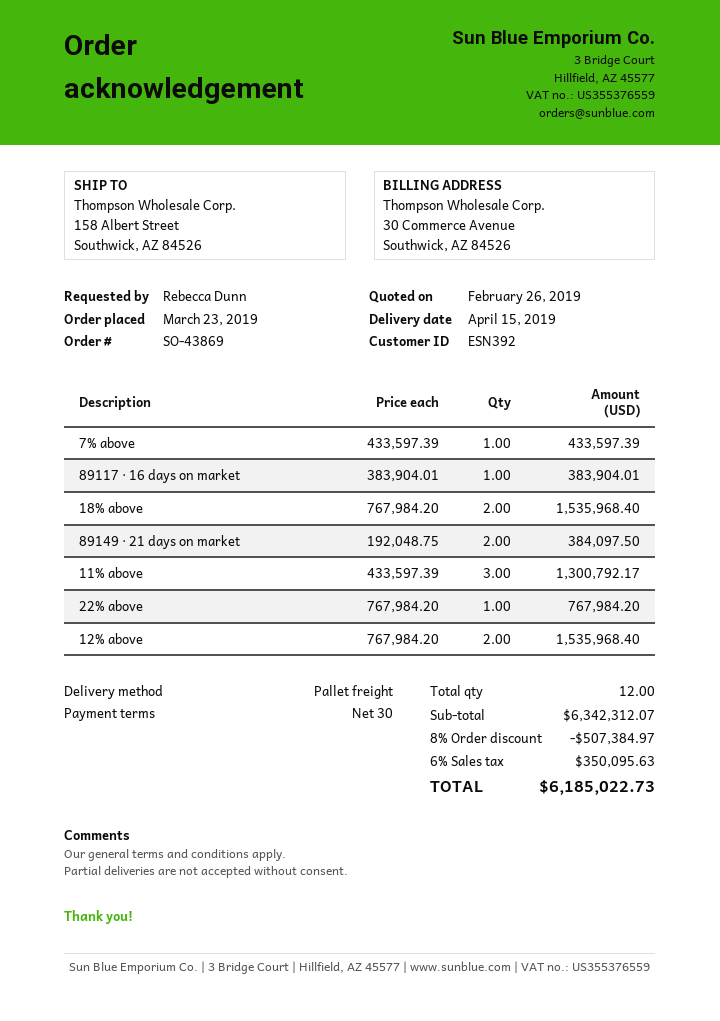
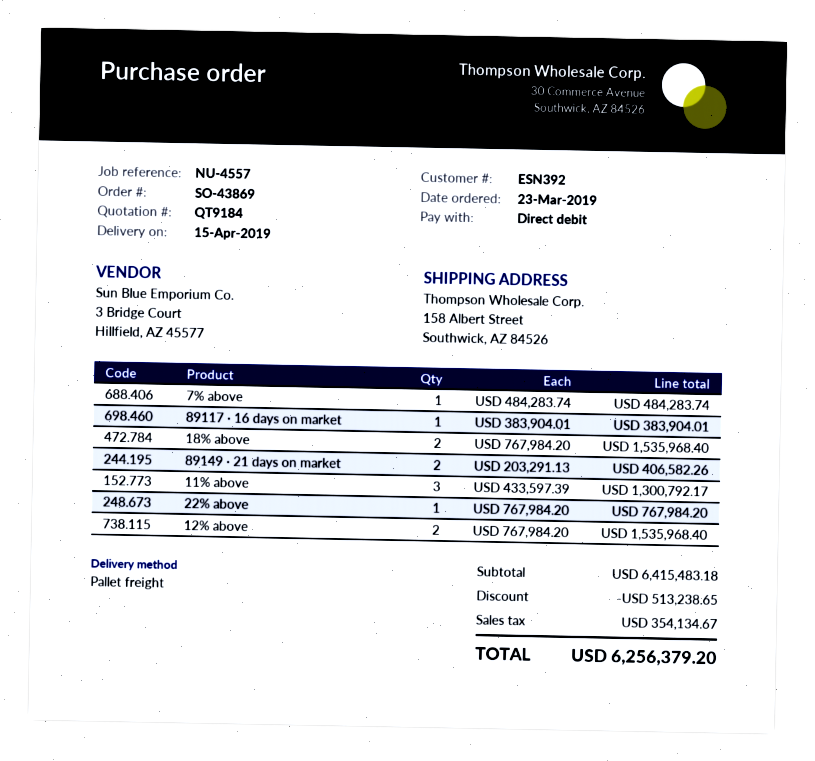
7% above: 1 x 433597.39 = 433597.39 -> 1 x 484283.74 = 484283.74
89149 · 21 days on market: 2 x 192048.75 = 384097.50 -> 2 x 203291.13 = 406582.26
subtotal: 6342312.07 -> 6415483.18
discount: 507384.97 -> 513238.65
tax: 350095.63 -> 354134.67
total: 6185022.73 -> 6256379.20

